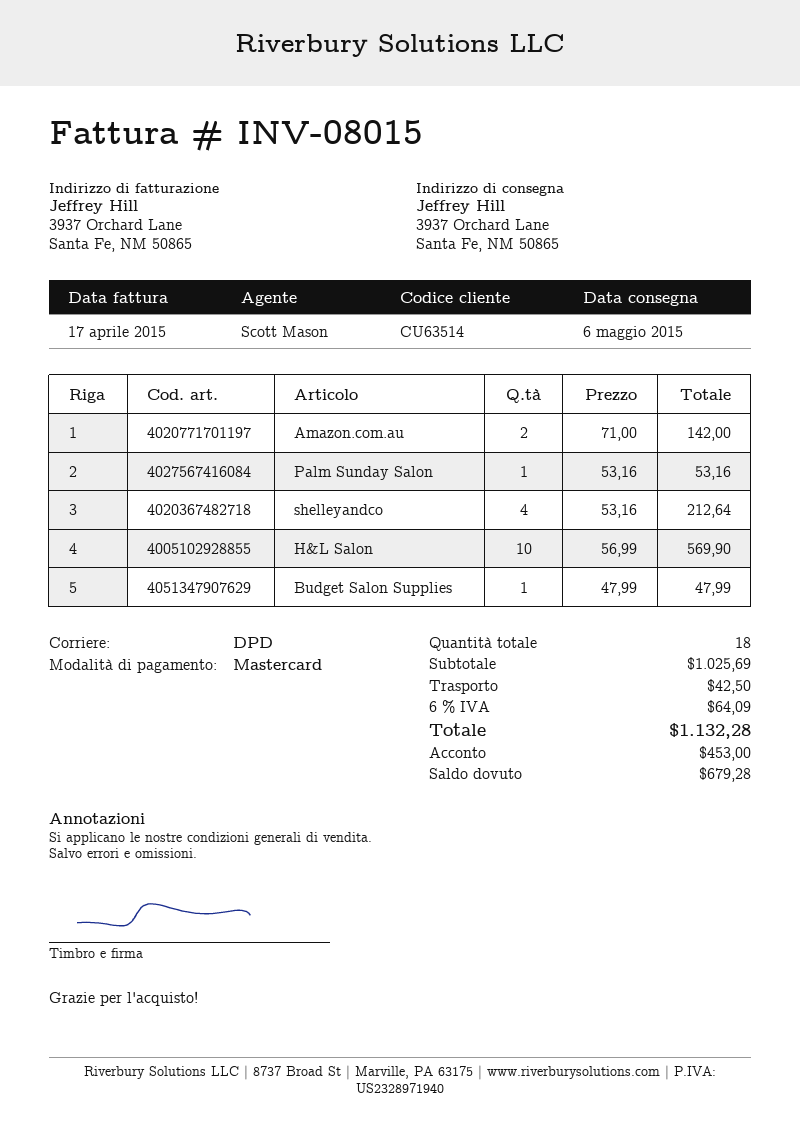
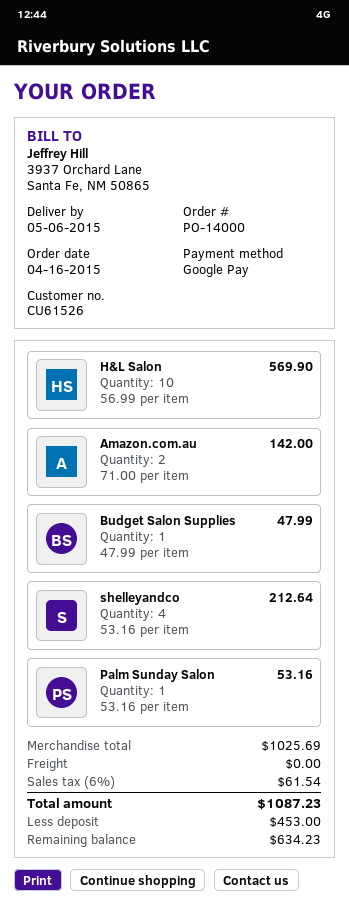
customer number: CU63514 -> CU61526
payment method: Mastercard -> Google Pay
shipping: 42.50 -> 0.00
tax: 6% = 64.09 -> 6% = 61.54
total: 1132.28 -> 1087.23
balance: 679.28 -> 634.23

